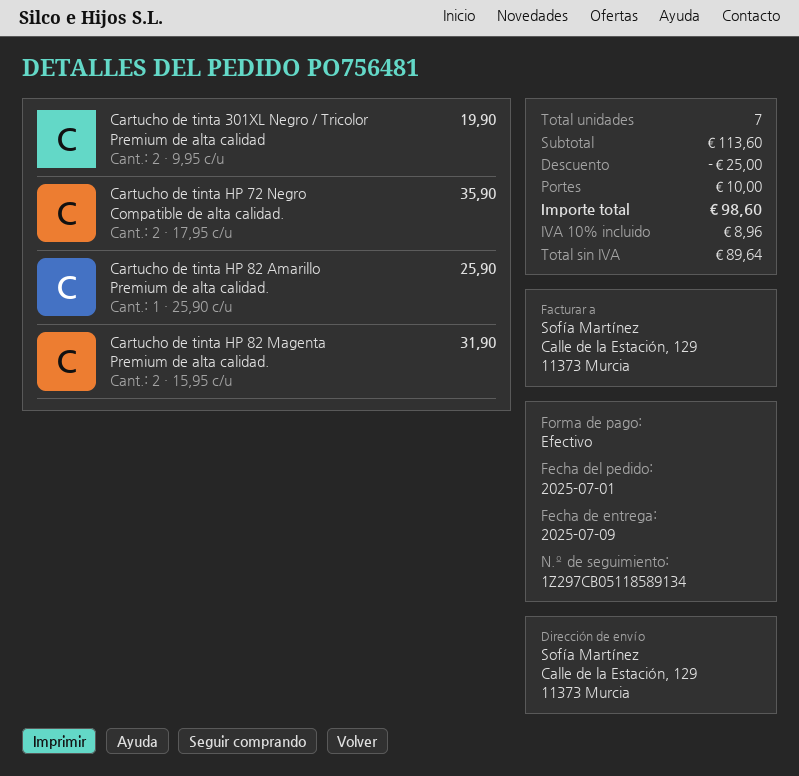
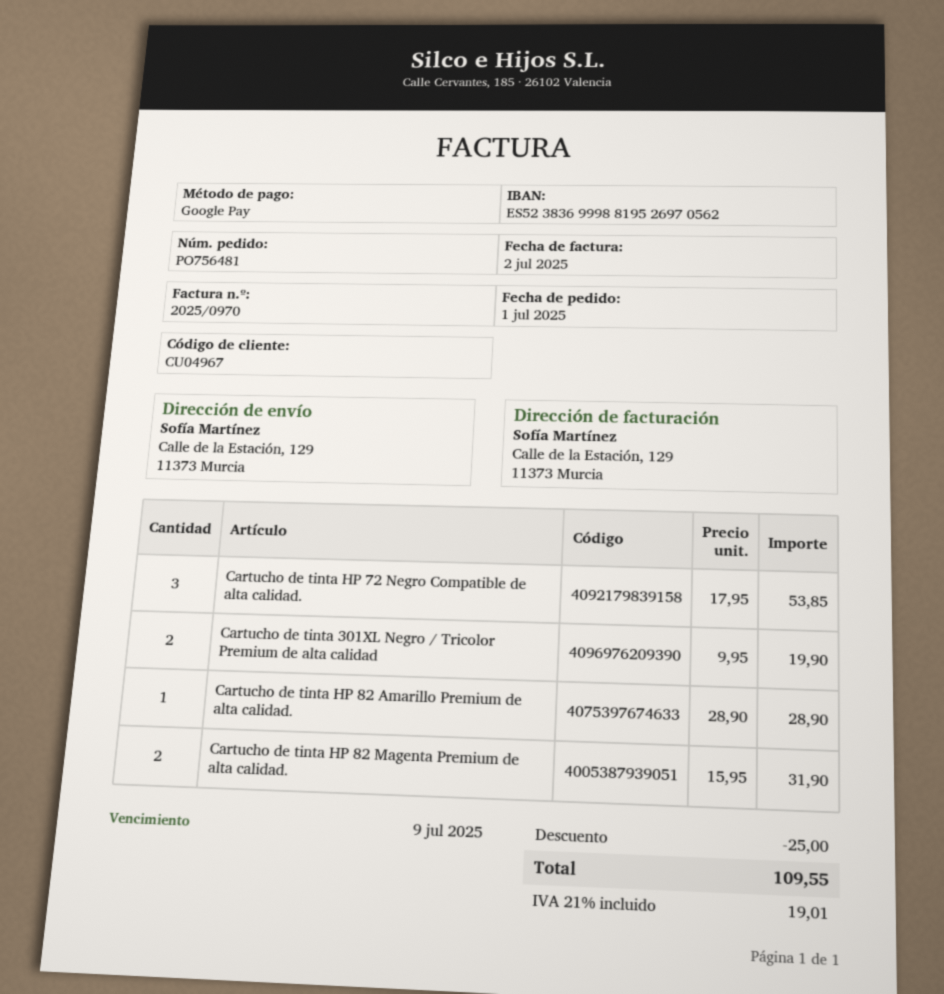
payment method: cash -> Google Pay
Cartucho de tinta HP 72 Negro Compatible de alta calidad.: 2 x 17.95 = 35.90 -> 3 x 17.95 = 53.85
Cartucho de tinta HP 82 Amarillo Premium de alta calidad.: 1 x 25.90 = 25.90 -> 1 x 28.90 = 28.90
shipping: 10.00 -> none
tax: 10% = 8.96 -> 21% = 19.01
total: 98.60 -> 109.55

